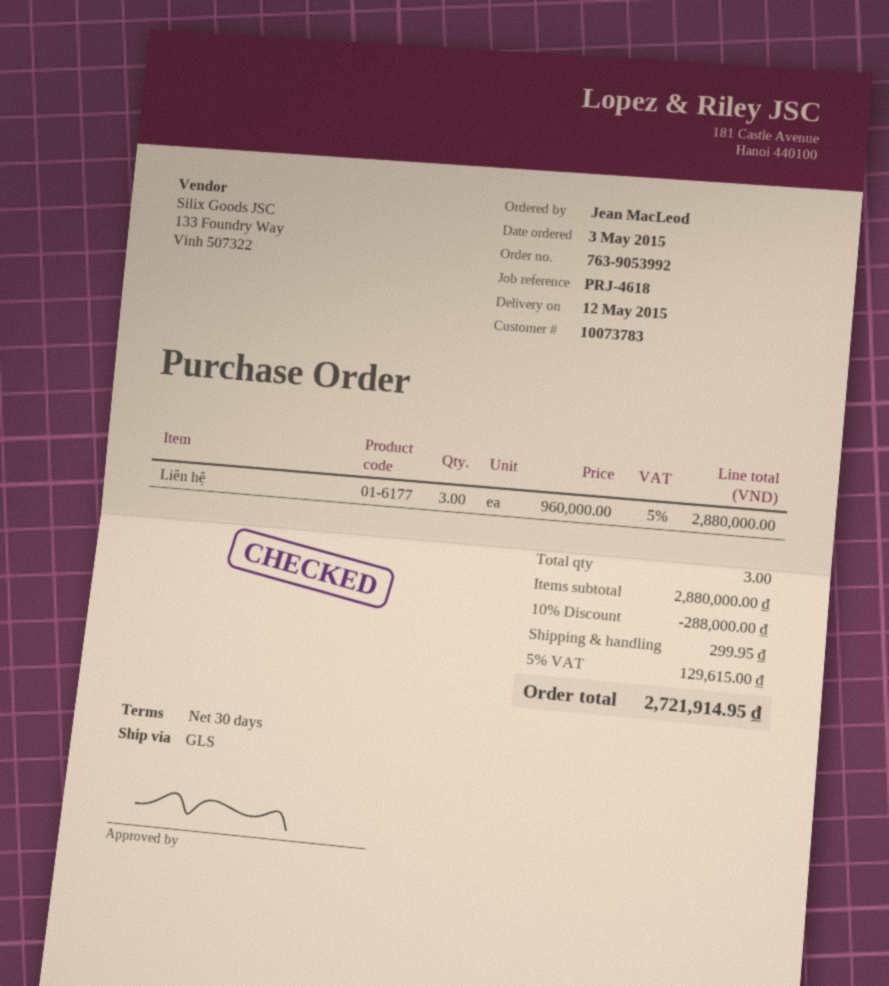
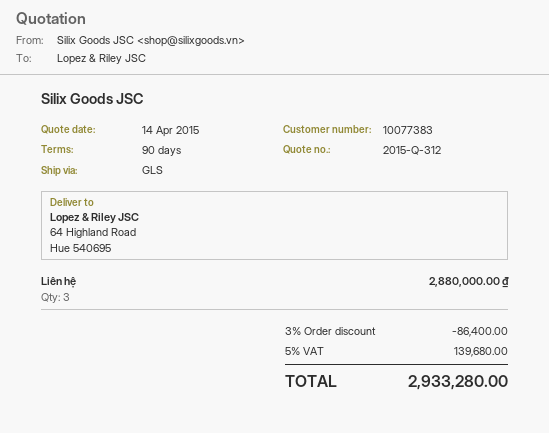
payment terms: 30 days -> 90 days
customer number: 10073783 -> 10077383
discount: 10% = 288000.00 -> 3% = 86400.00
shipping: 299.95 -> none
tax: 5% = 129615.00 -> 5% = 139680.00
total: 2721914.95 -> 2933280.00

